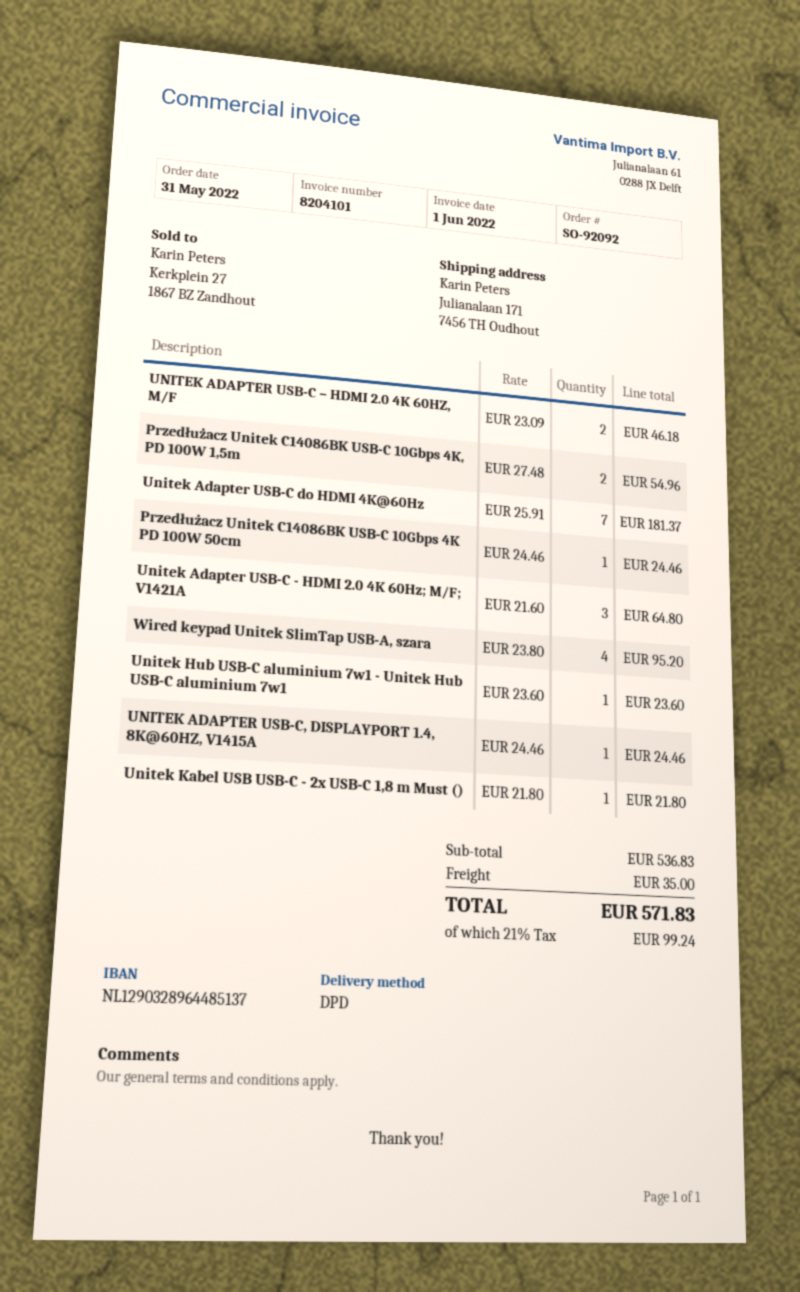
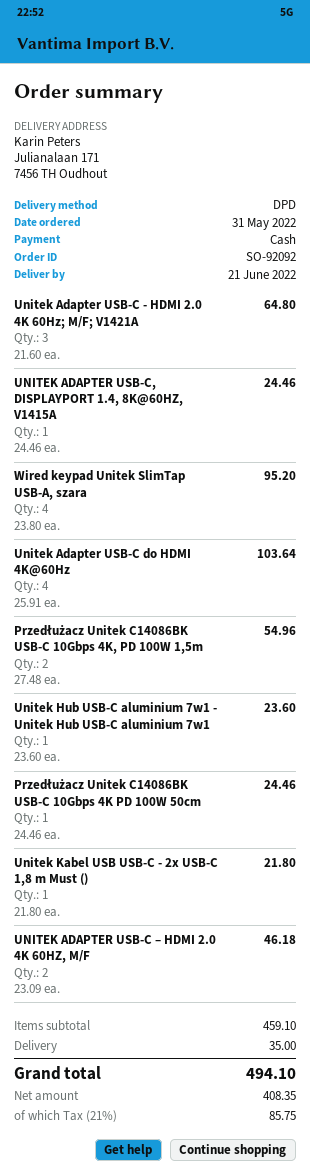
Unitek Adapter USB-C do HDMI 4K@60Hz: 7 x 25.91 = 181.37 -> 4 x 25.91 = 103.64
subtotal: 536.83 -> 459.10
tax: 21% = 99.24 -> 21% = 85.75
total: 571.83 -> 494.10

